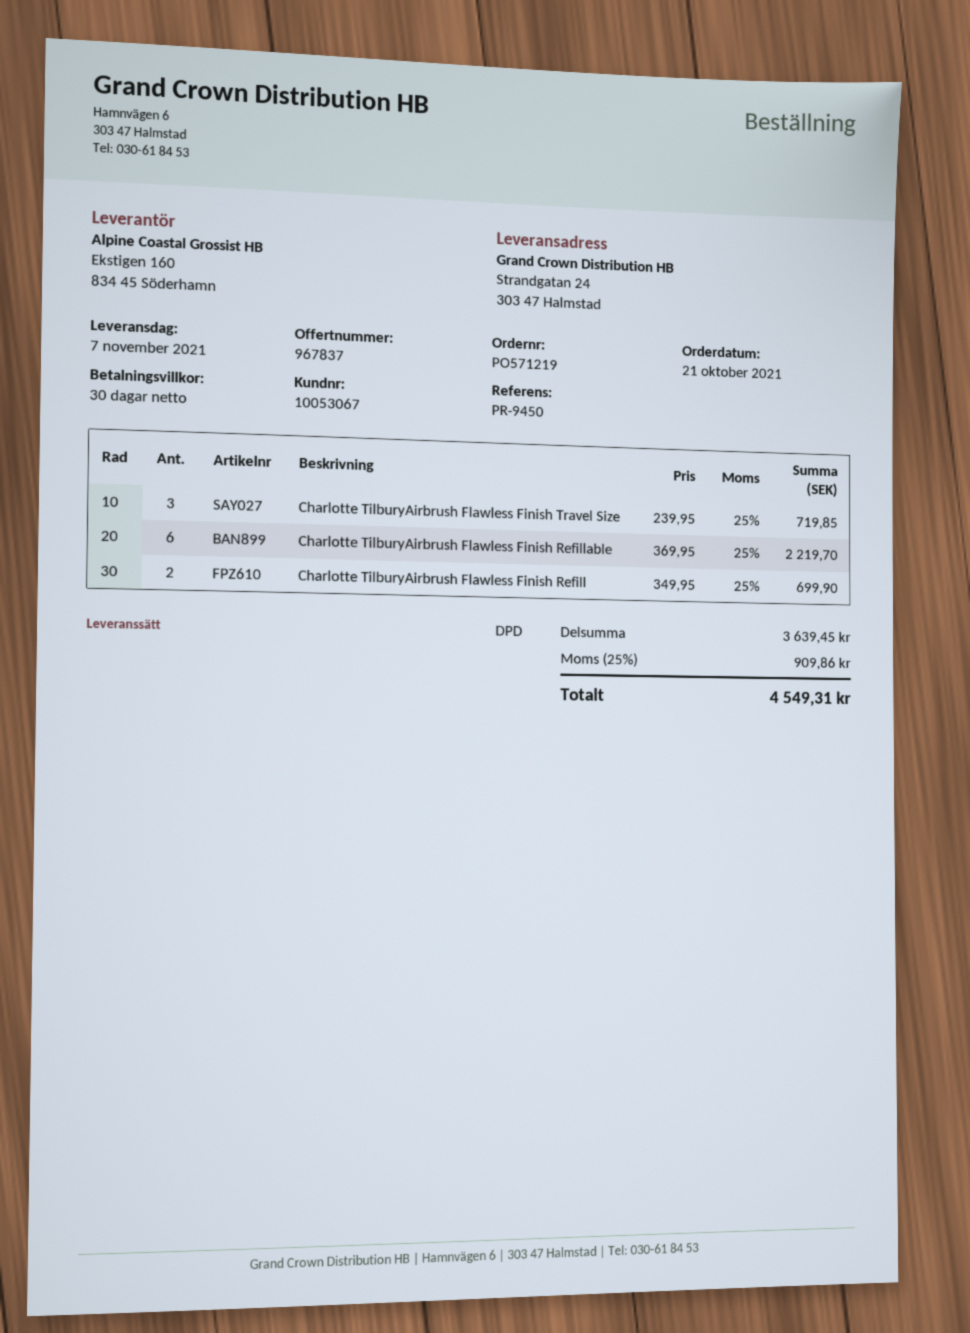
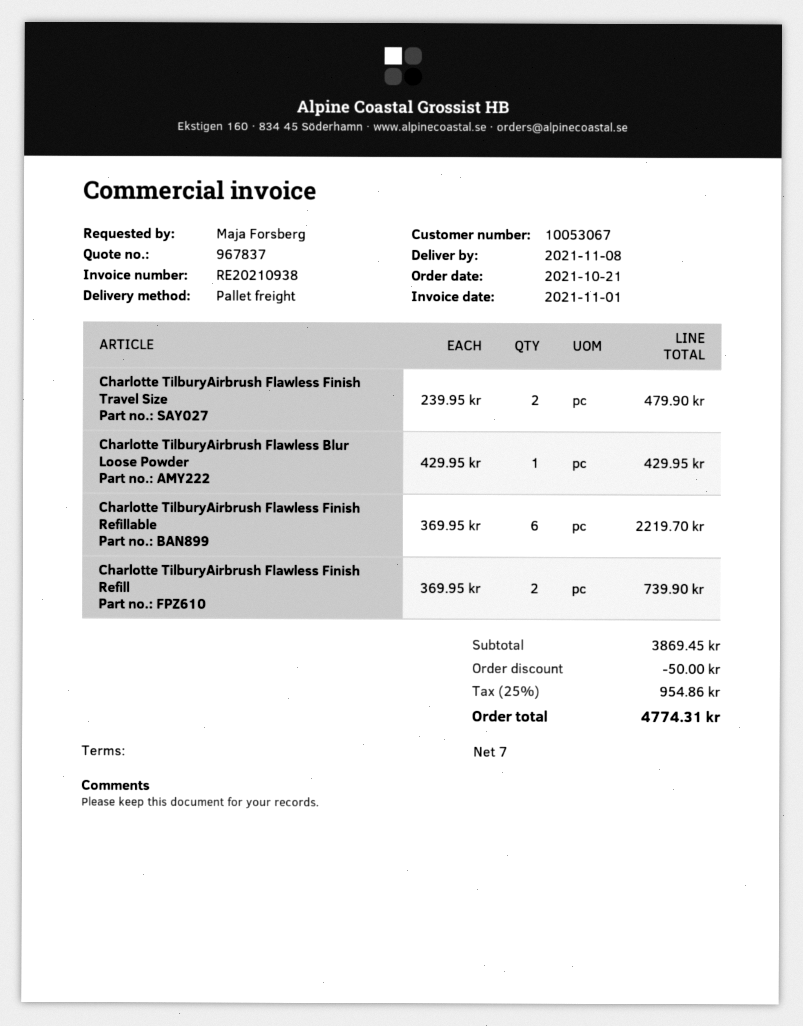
delivery date: 2021-11-07 -> 2021-11-08
payment terms: 30 days -> 7 days
shipping method: DPD -> pallet freight
Charlotte TilburyAirbrush Flawless Finish Travel Size: 3 x 239.95 = 719.85 -> 2 x 239.95 = 479.90
Charlotte TilburyAirbrush Flawless Finish Refill: 2 x 349.95 = 699.90 -> 2 x 369.95 = 739.90
Charlotte TilburyAirbrush Flawless Blur Loose Powder: none -> 1 x 429.95 = 429.95
subtotal: 3639.45 -> 3869.45
discount: none -> 50.00
tax: 25% = 909.86 -> 25% = 954.86
total: 4549.31 -> 4774.31

